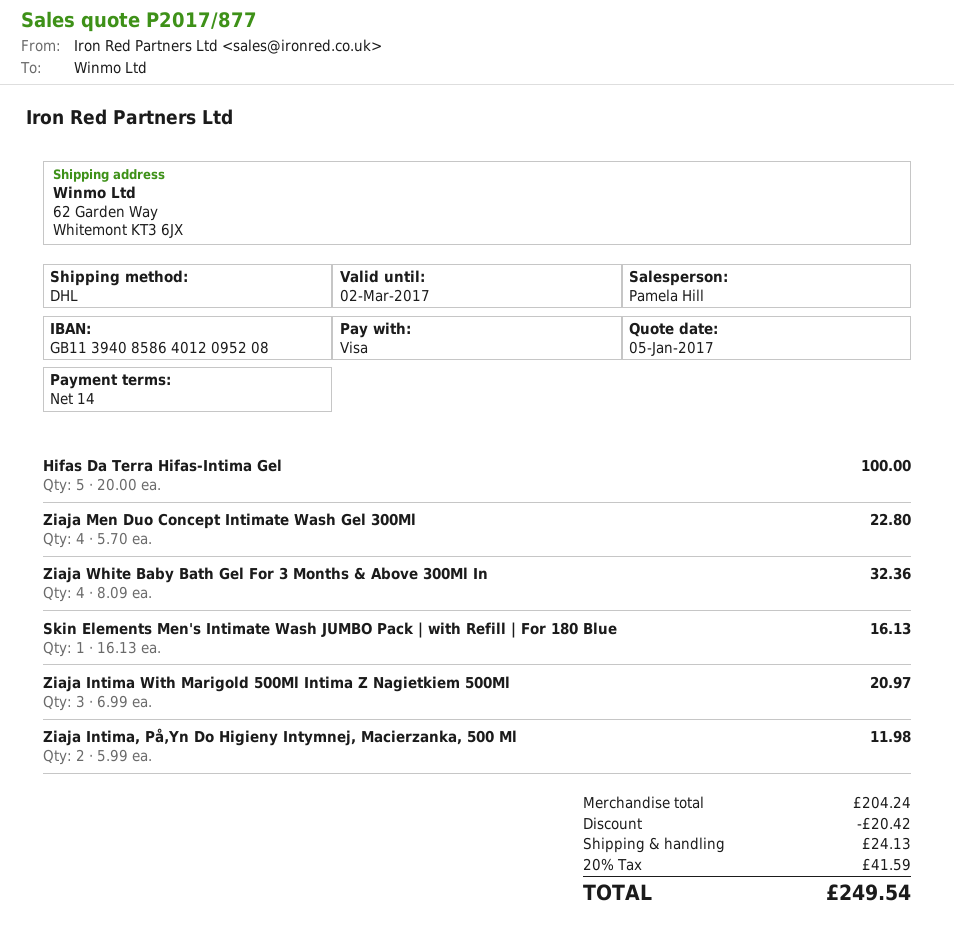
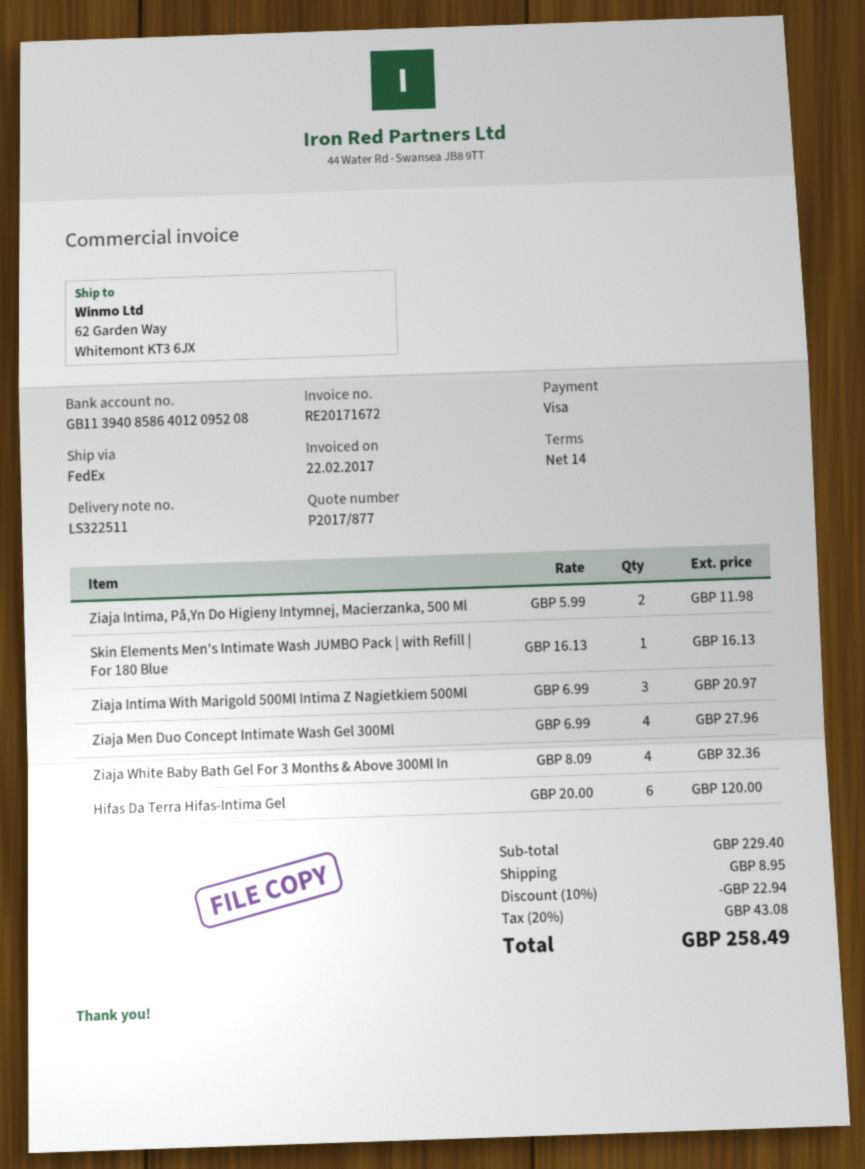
shipping method: DHL -> FedEx
Hifas Da Terra Hifas-Intima Gel: 5 x 20.00 = 100.00 -> 6 x 20.00 = 120.00
Ziaja Men Duo Concept Intimate Wash Gel 300Ml: 4 x 5.70 = 22.80 -> 4 x 6.99 = 27.96
subtotal: 204.24 -> 229.40
discount: 20.42 -> 22.94
shipping: 24.13 -> 8.95
tax: 20% = 41.59 -> 20% = 43.08
total: 249.54 -> 258.49

